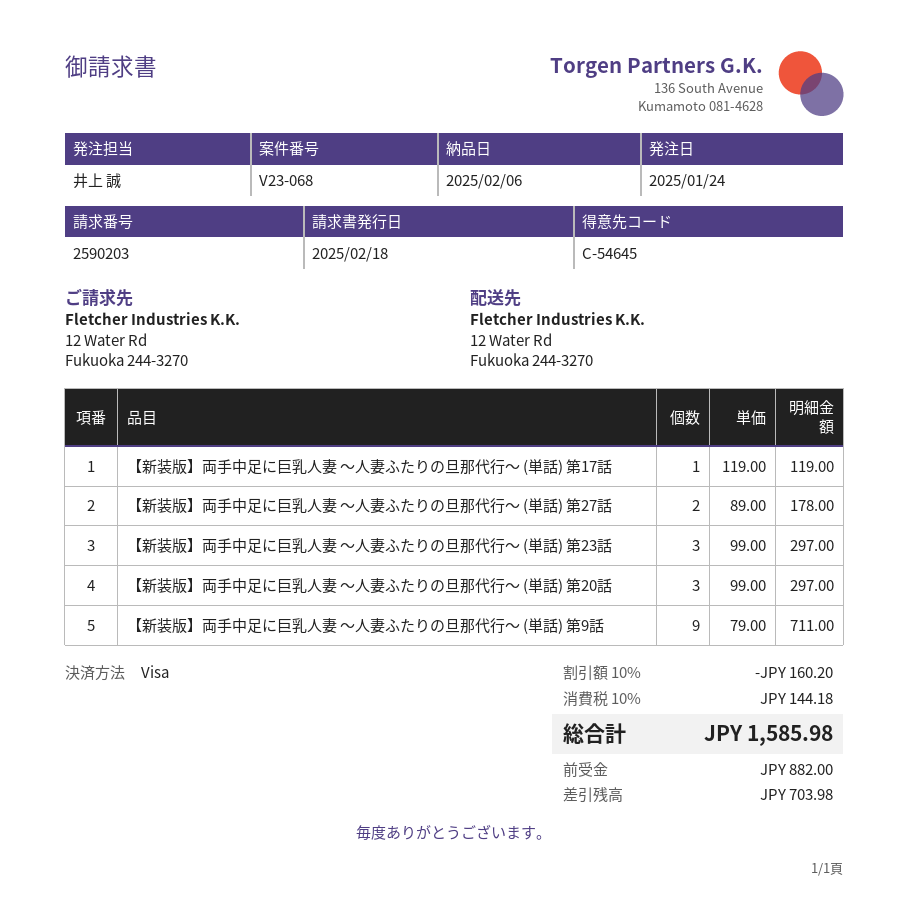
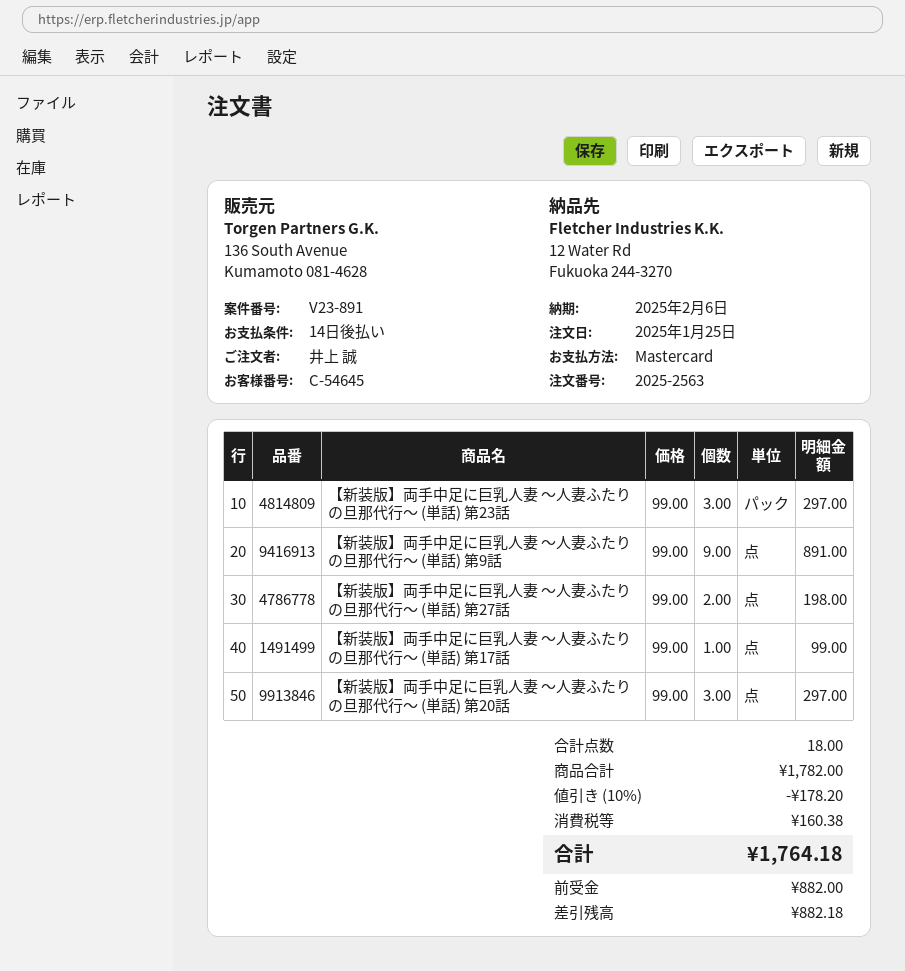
order date: 2025-01-24 -> 2025-01-25
reference: V23-068 -> V23-891
payment method: Visa -> Mastercard
【新装版】両手中足に巨乳人妻 〜人妻ふたりの旦那代行〜 (単話) 第17話: 1 x 119.00 = 119.00 -> 1 x 99.00 = 99.00
【新装版】両手中足に巨乳人妻 〜人妻ふたりの旦那代行〜 (単話) 第27話: 2 x 89.00 = 178.00 -> 2 x 99.00 = 198.00
【新装版】両手中足に巨乳人妻 〜人妻ふたりの旦那代行〜 (単話) 第9話: 9 x 79.00 = 711.00 -> 9 x 99.00 = 891.00
discount: 10% = 160.20 -> 10% = 178.20
tax: 144.18 -> 160.38
total: 1585.98 -> 1764.18
balance: 703.98 -> 882.18

